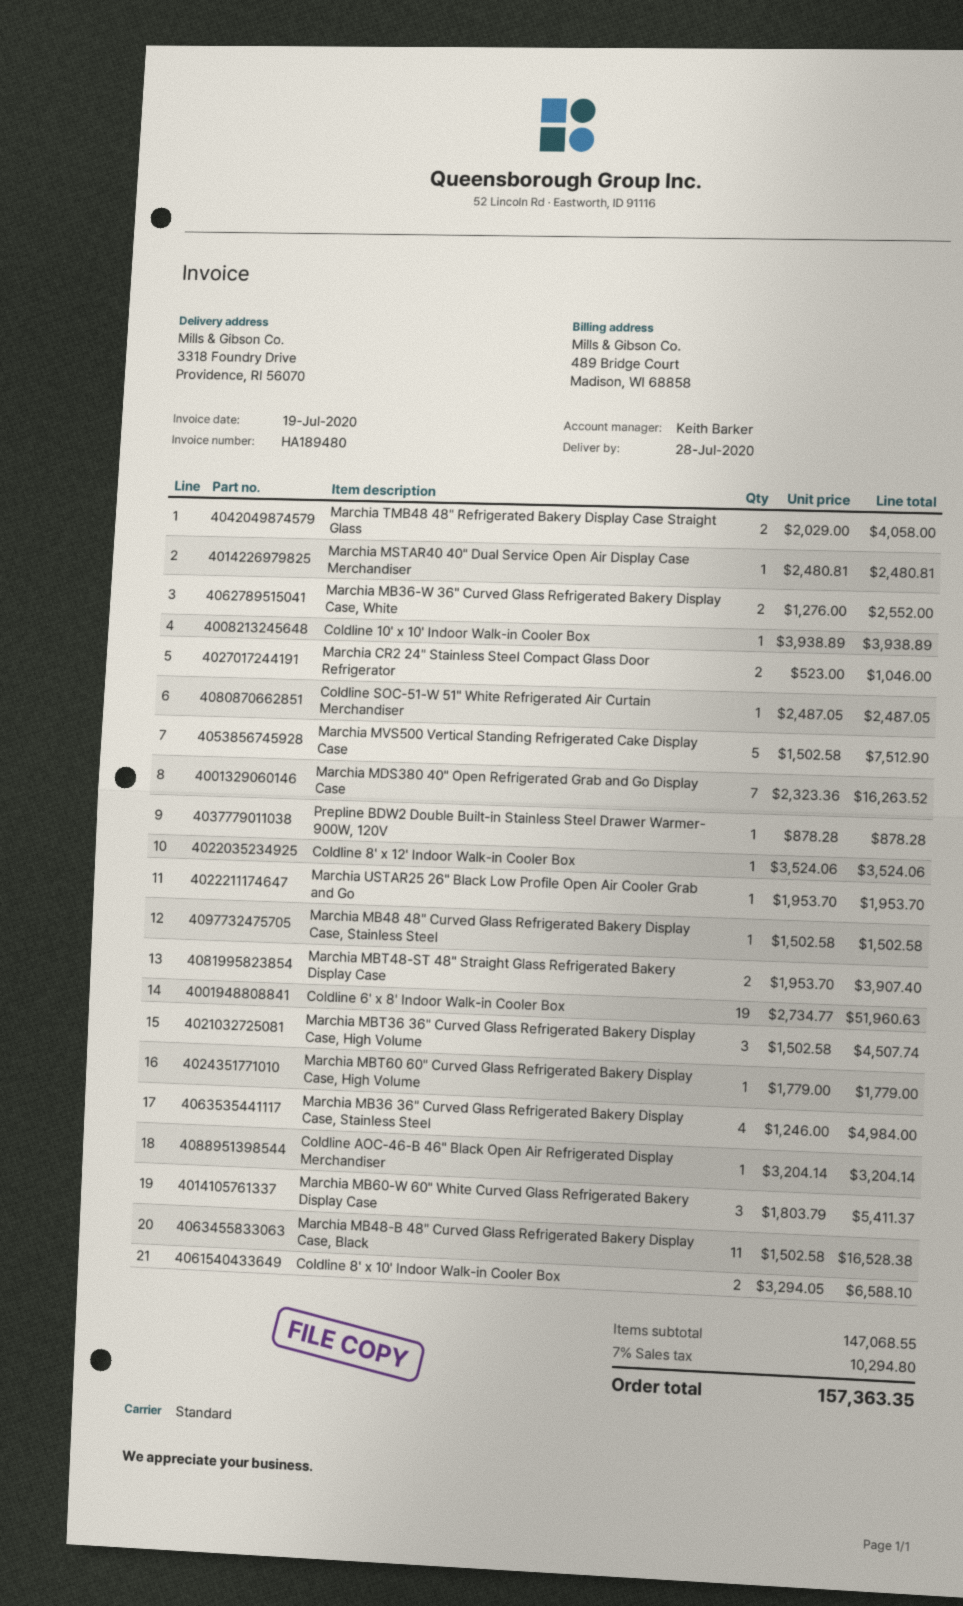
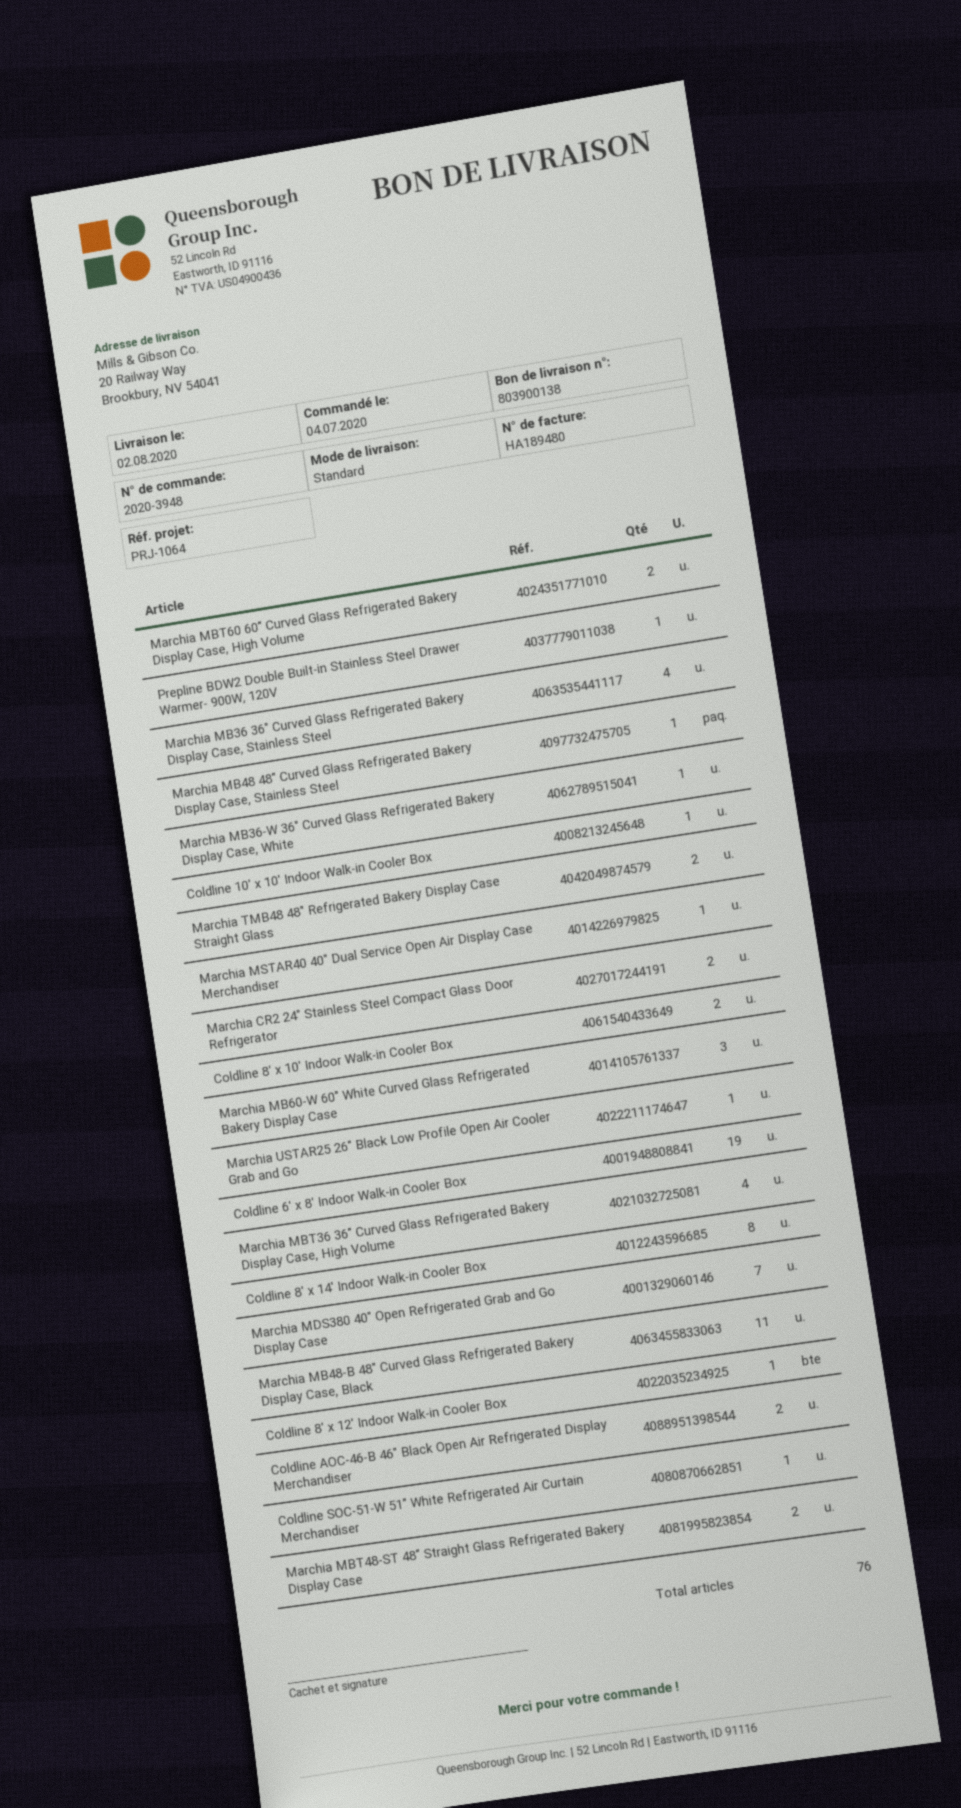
delivery date: 2020-07-28 -> 2020-08-02
ship to: 3318 Foundry Drive, Providence, RI 56070 -> 20 Railway Way, Brookbury, NV 54041
Marchia MB36-W 36" Curved Glass Refrigerated Bakery Display Case, White: 2 -> 1
Marchia MVS500 Vertical Standing Refrigerated Cake Display Case: 5 -> none
Marchia MBT36 36" Curved Glass Refrigerated Bakery Display Case, High Volume: 3 -> 4
Marchia MBT60 60" Curved Glass Refrigerated Bakery Display Case, High Volume: 1 -> 2
Coldline AOC-46-B 46" Black Open Air Refrigerated Display Merchandiser: 1 -> 2
Coldline 8' x 14' Indoor Walk-in Cooler Box: none -> 8

